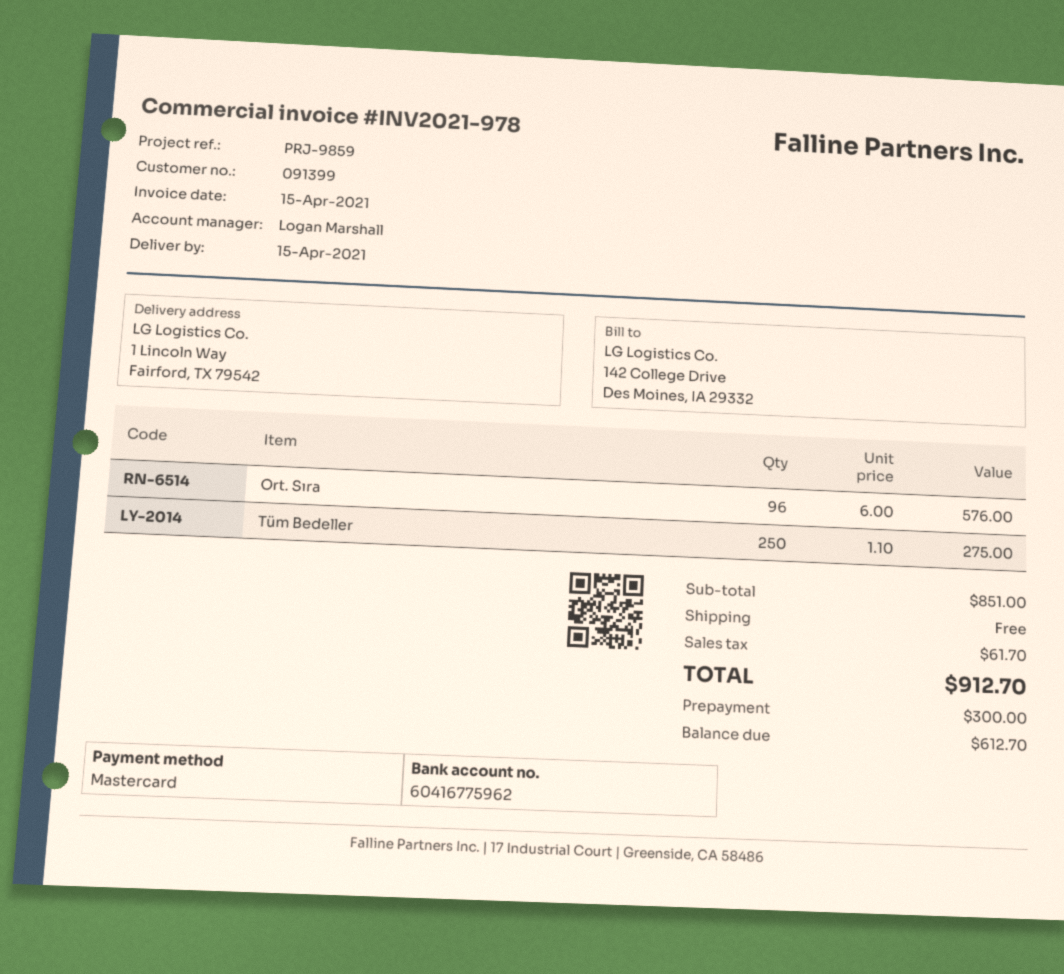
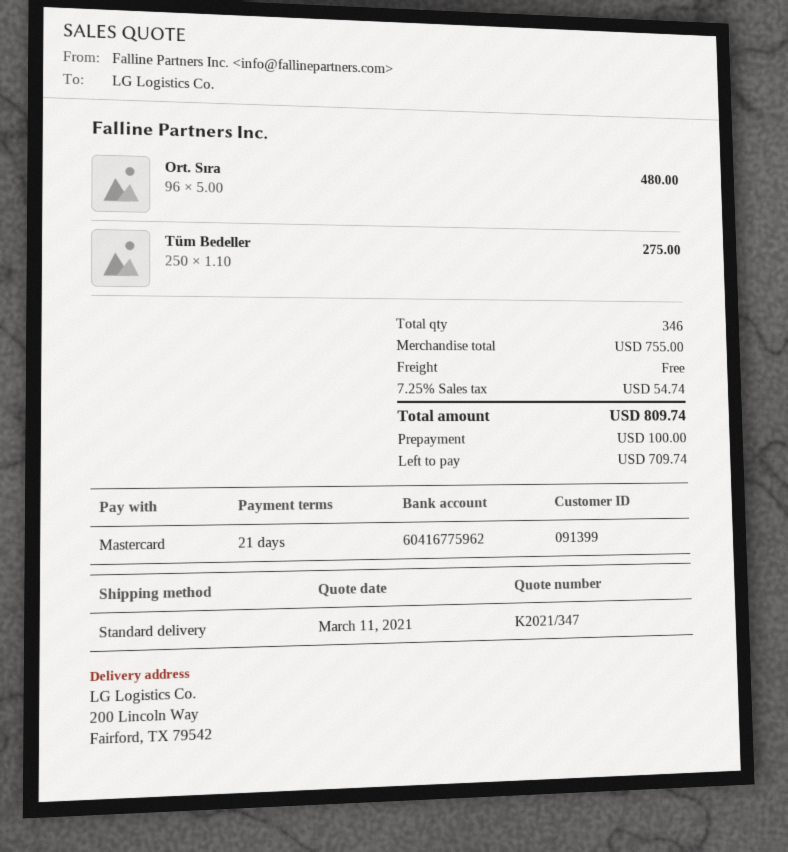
ship to: 1 Lincoln Way, Fairford, TX 79542 -> 200 Lincoln Way, Fairford, TX 79542
Ort. Sıra: 96 x 6.00 = 576.00 -> 96 x 5.00 = 480.00
subtotal: 851.00 -> 755.00
tax: 61.70 -> 54.74
total: 912.70 -> 809.74
deposit: 300.00 -> 100.00
balance: 612.70 -> 709.74

